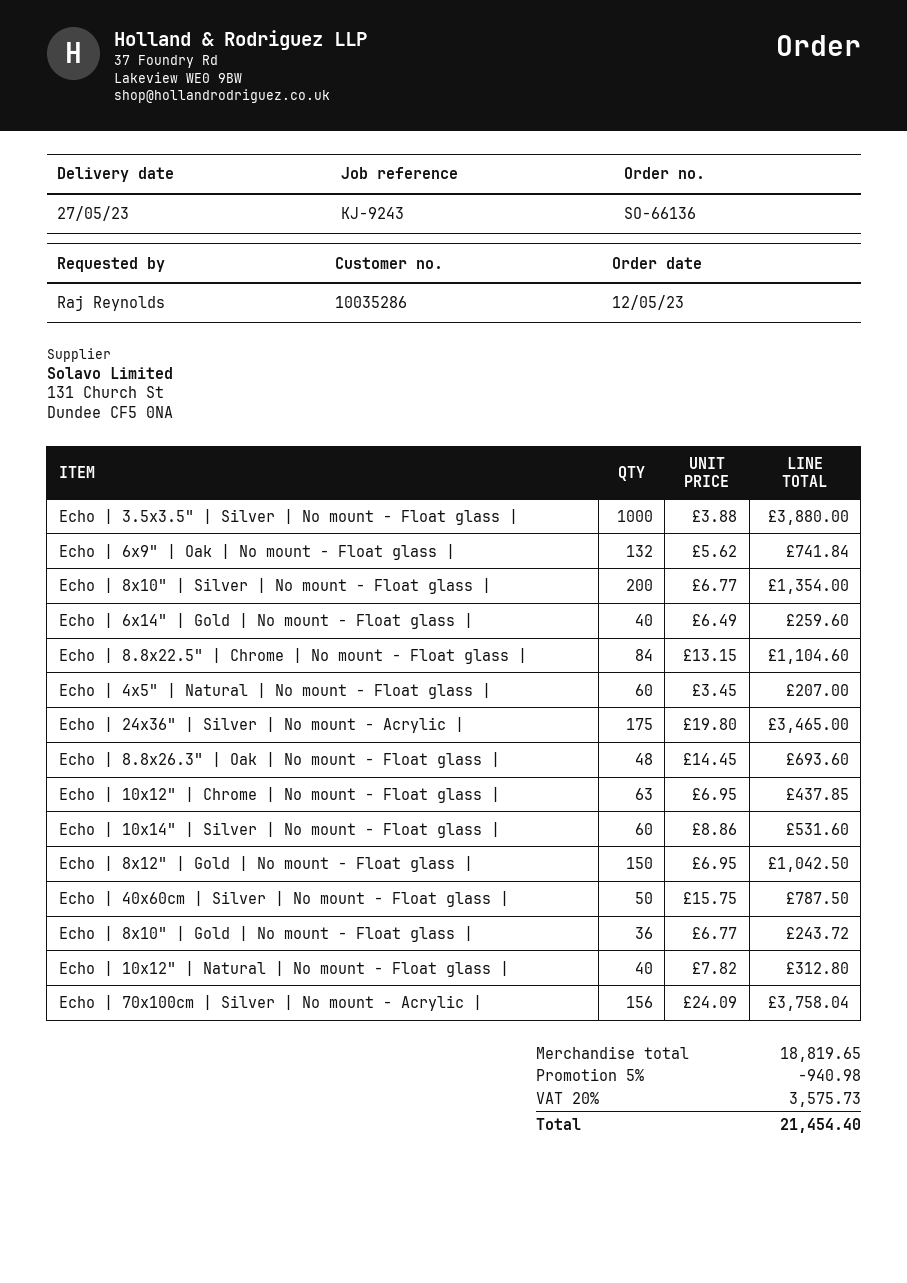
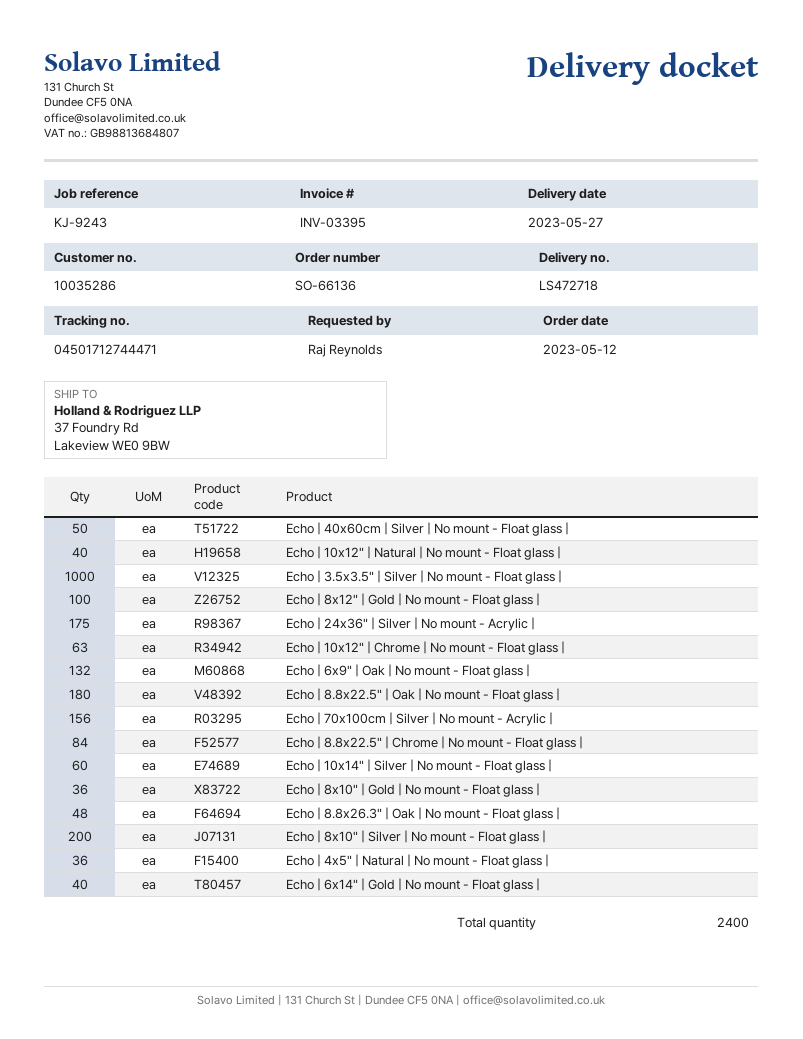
Echo | 4x5" | Natural | No mount - Float glass |: 60 -> 36
Echo | 8x12" | Gold | No mount - Float glass |: 150 -> 100
Echo | 8.8x22.5" | Oak | No mount - Float glass |: none -> 180

